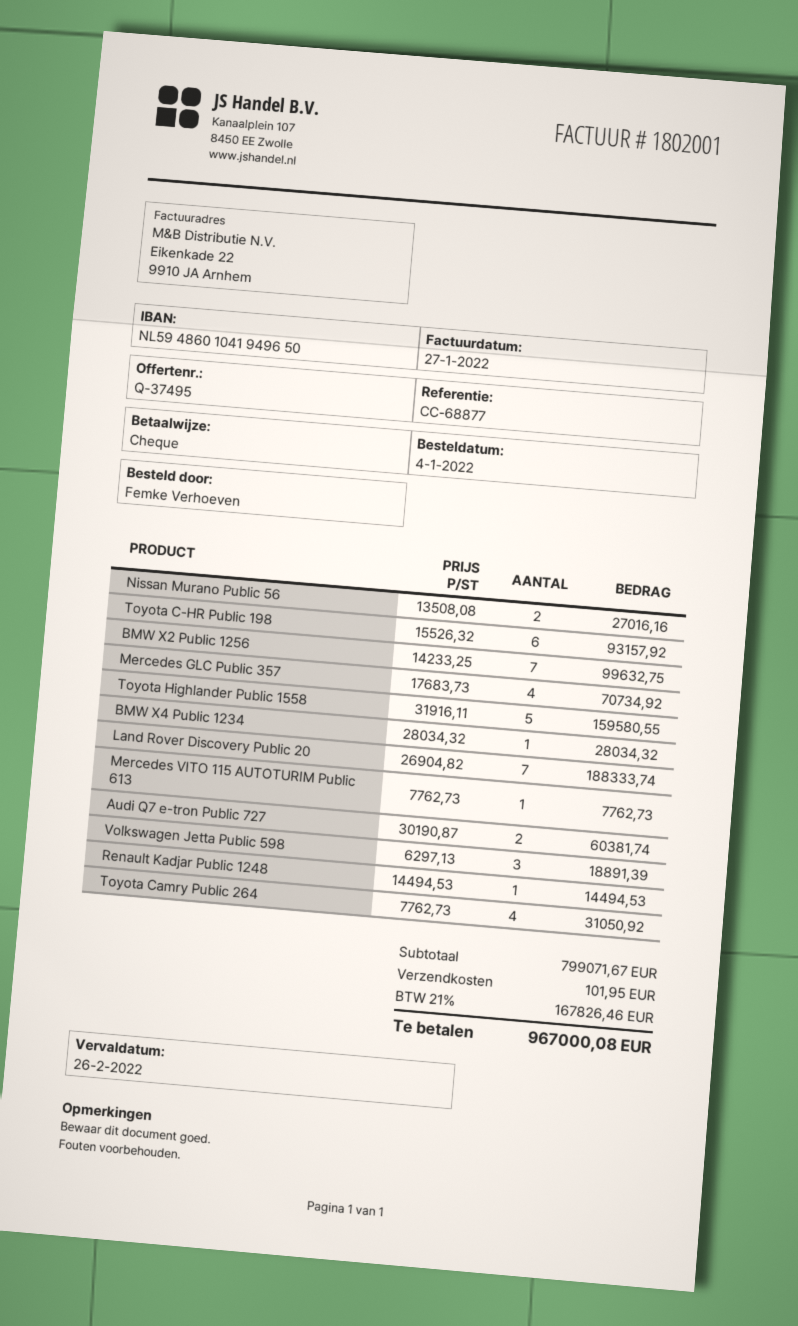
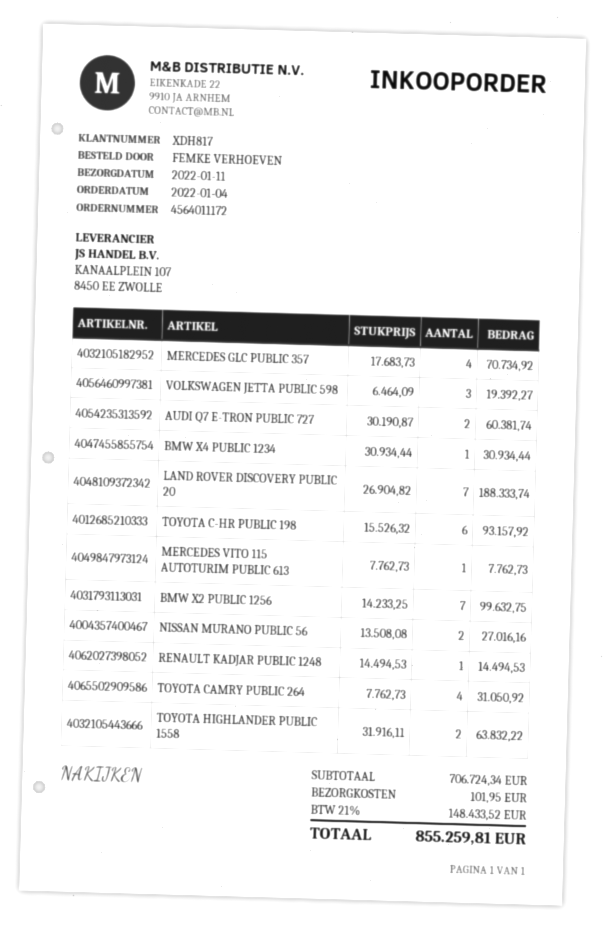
Toyota Highlander Public 1558: 5 x 31916.11 = 159580.55 -> 2 x 31916.11 = 63832.22
BMW X4 Public 1234: 1 x 28034.32 = 28034.32 -> 1 x 30934.44 = 30934.44
Volkswagen Jetta Public 598: 3 x 6297.13 = 18891.39 -> 3 x 6464.09 = 19392.27
subtotal: 799071.67 -> 706724.34
tax: 21% = 167826.46 -> 21% = 148433.52
total: 967000.08 -> 855259.81

